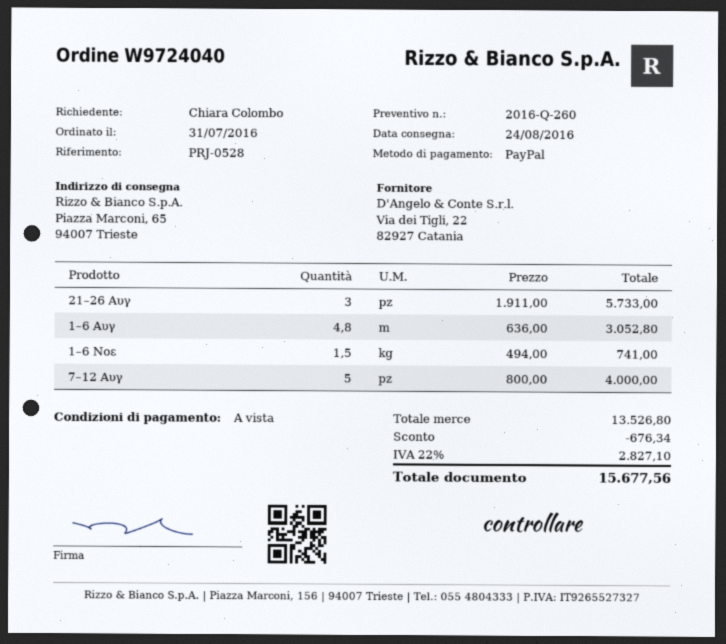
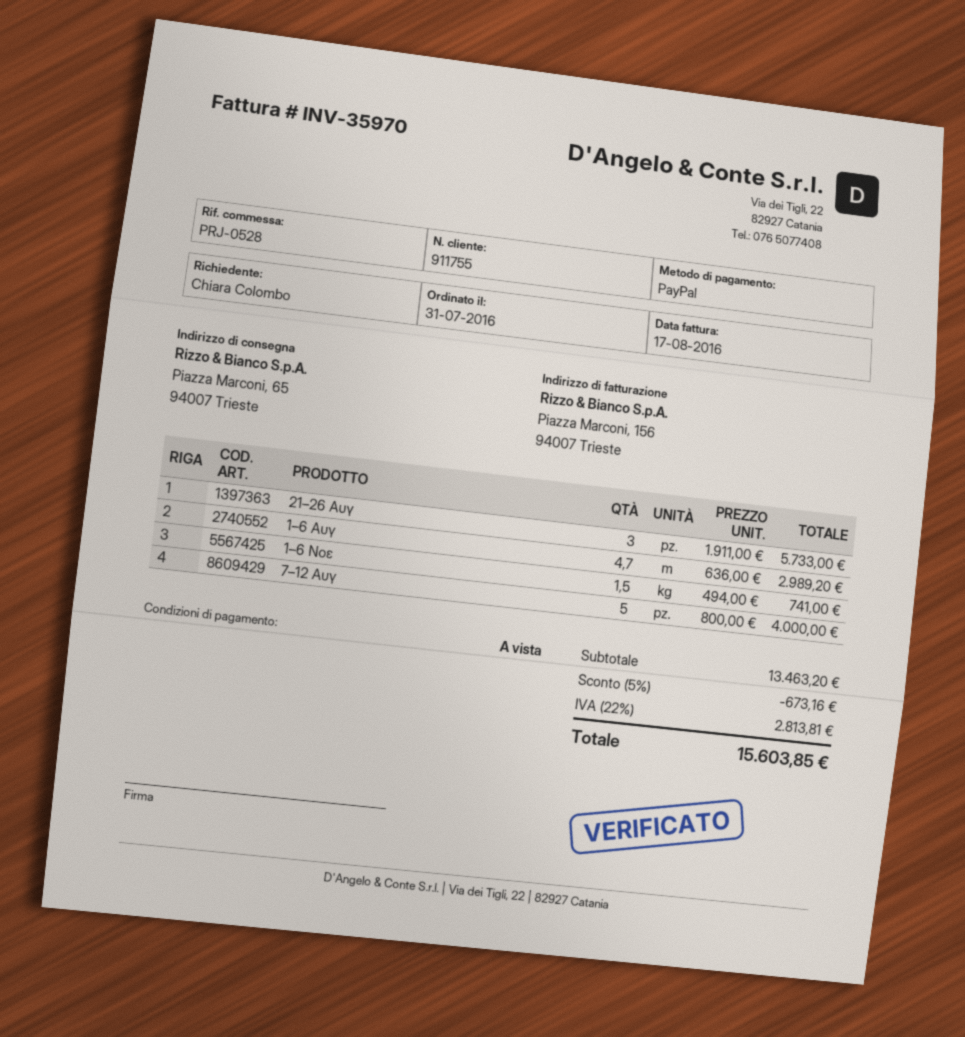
1–6 Αυγ: 4.8 x 636.00 = 3052.80 -> 4.7 x 636.00 = 2989.20
subtotal: 13526.80 -> 13463.20
discount: 676.34 -> 673.16
tax: 22% = 2827.10 -> 22% = 2813.81
total: 15677.56 -> 15603.85

